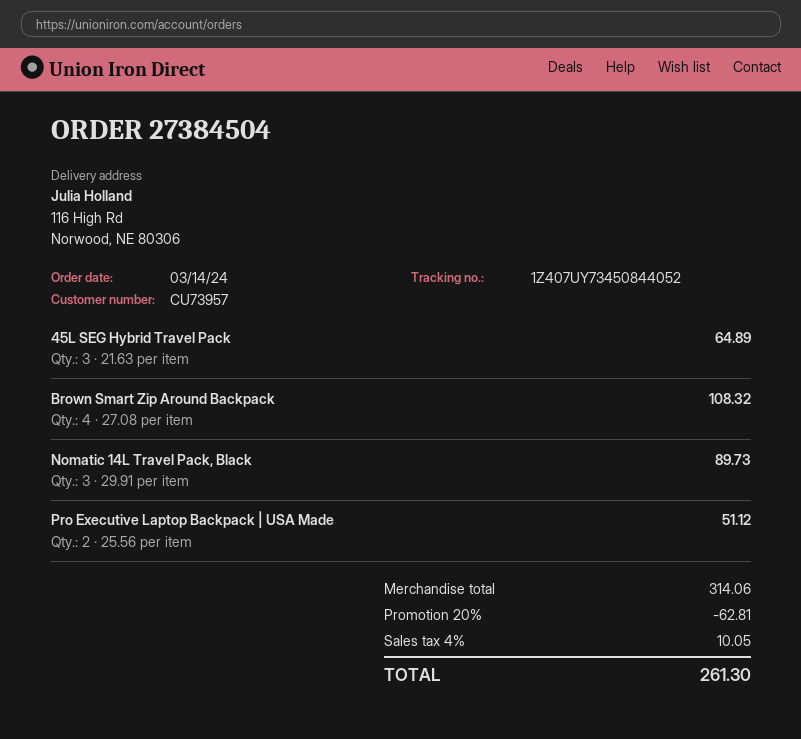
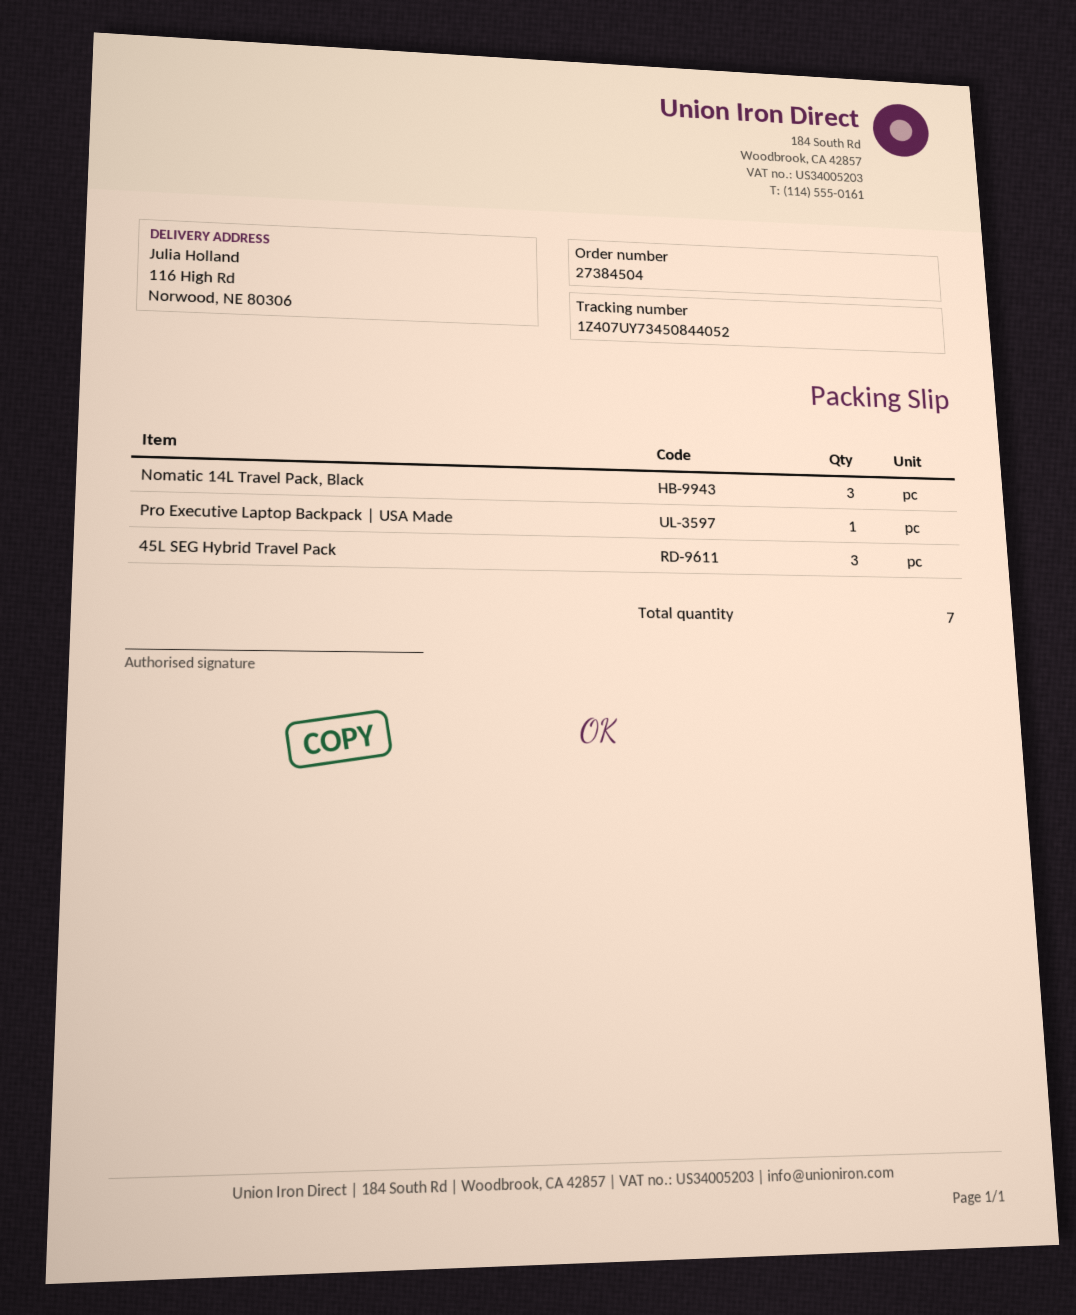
Brown Smart Zip Around Backpack: 4 -> none
Pro Executive Laptop Backpack | USA Made: 2 -> 1

